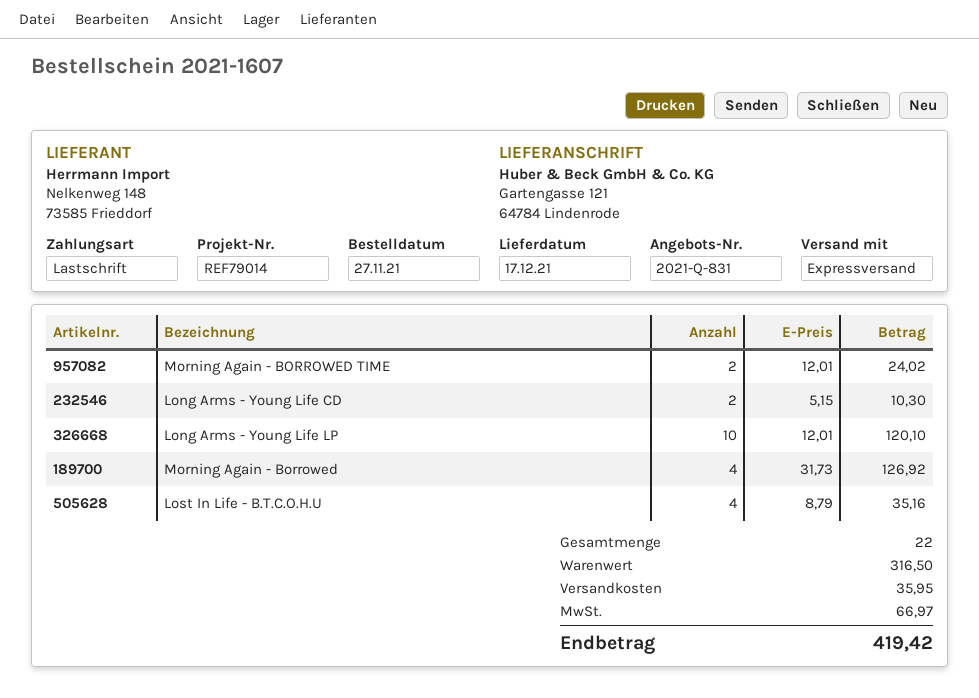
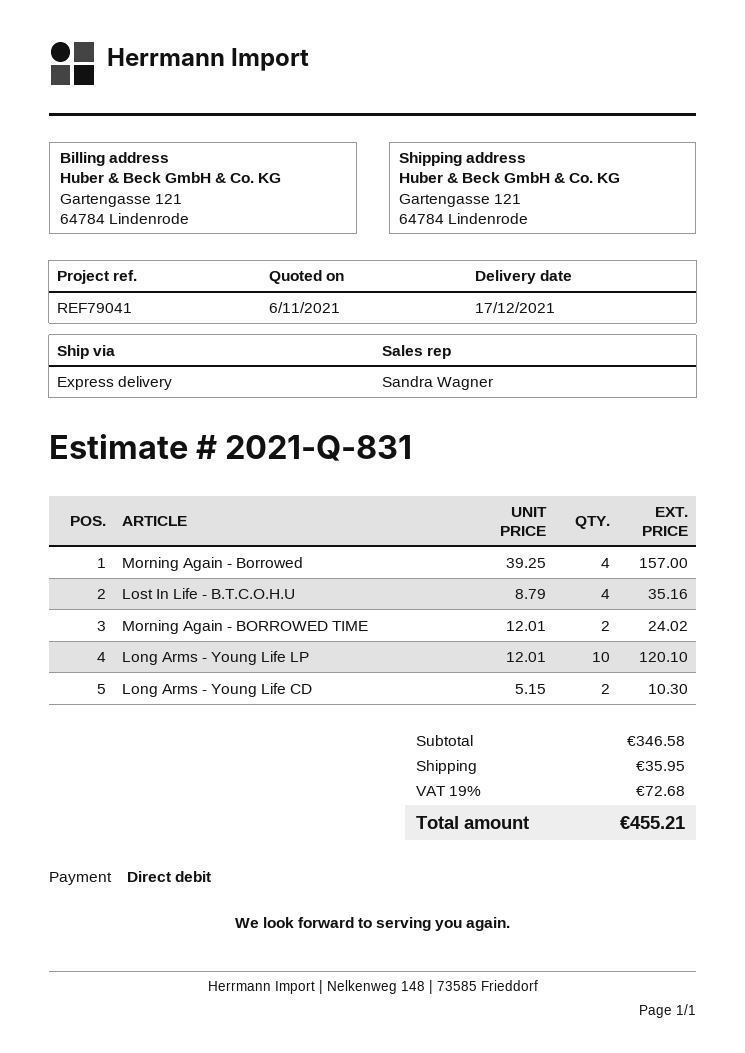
reference: REF79014 -> REF79041
Morning Again - Borrowed: 4 x 31.73 = 126.92 -> 4 x 39.25 = 157.00
subtotal: 316.50 -> 346.58
tax: 66.97 -> 72.68
total: 419.42 -> 455.21

